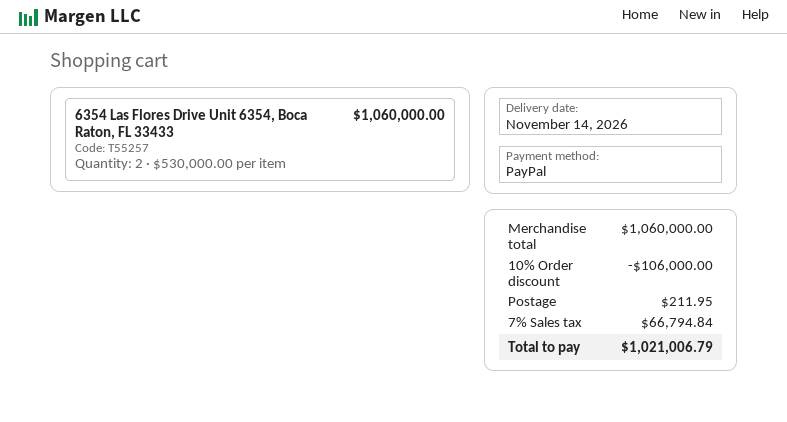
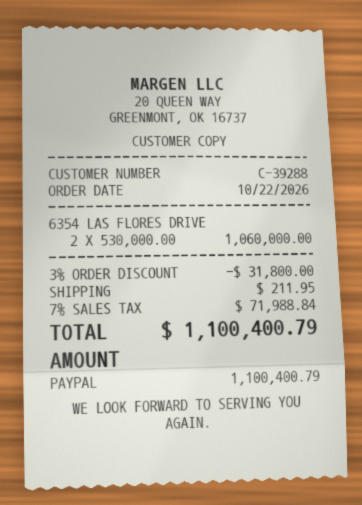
discount: 10% = 106000.00 -> 3% = 31800.00
tax: 7% = 66794.84 -> 7% = 71988.84
total: 1021006.79 -> 1100400.79

